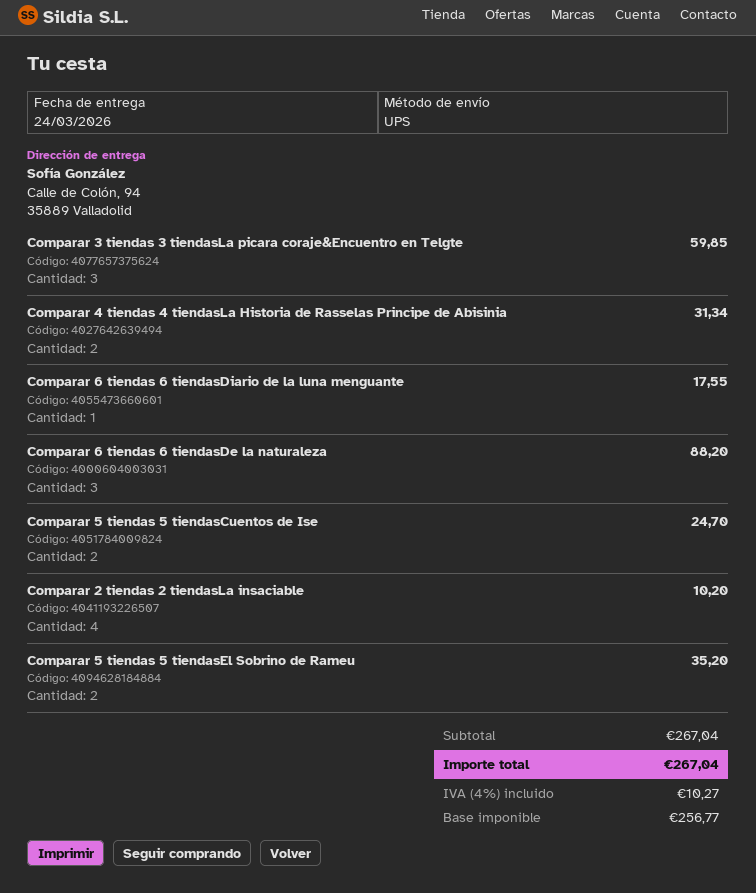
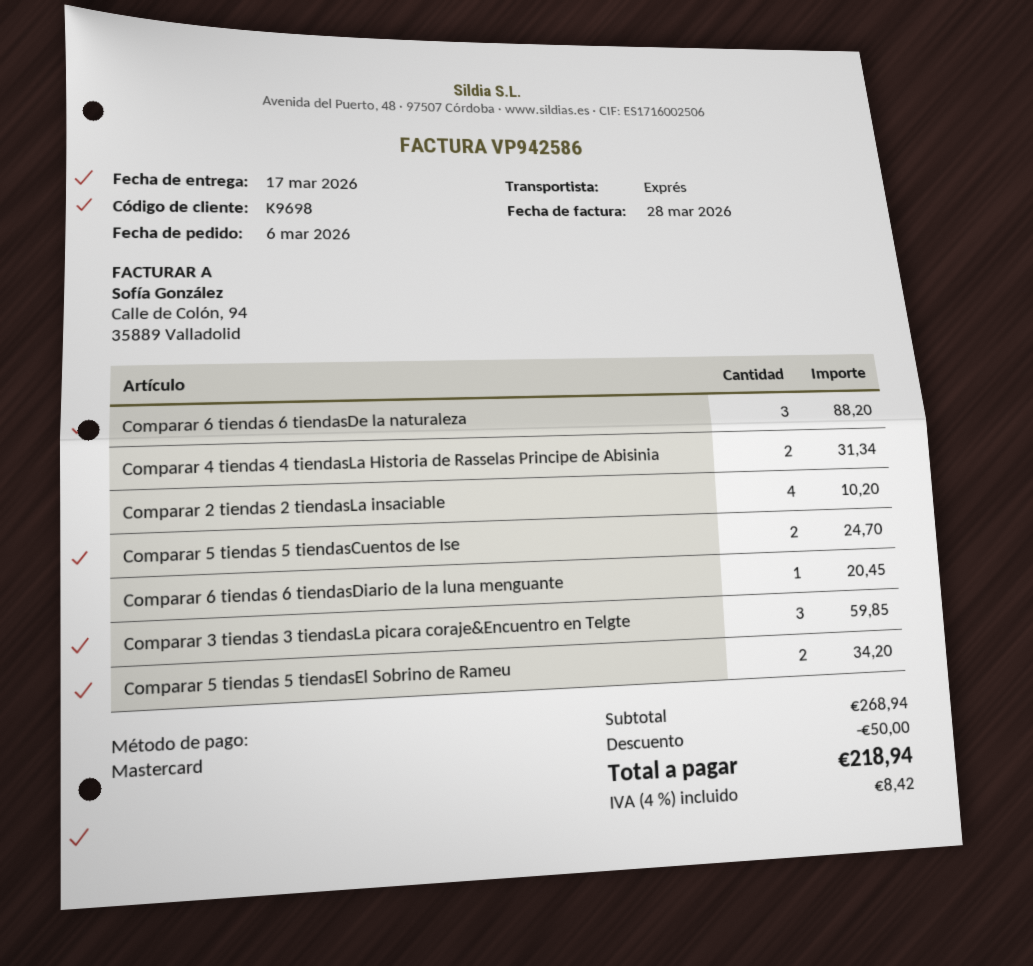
delivery date: 2026-03-24 -> 2026-03-17
shipping method: UPS -> express
Comparar 6 tiendas 6 tiendasDiario de la luna menguante: 1 for 17.55 -> 1 for 20.45
Comparar 5 tiendas 5 tiendasEl Sobrino de Rameu: 2 for 35.20 -> 2 for 34.20
subtotal: 267.04 -> 268.94
discount: none -> 50.00
tax: 4% = 10.27 -> 4% = 8.42
total: 267.04 -> 218.94

